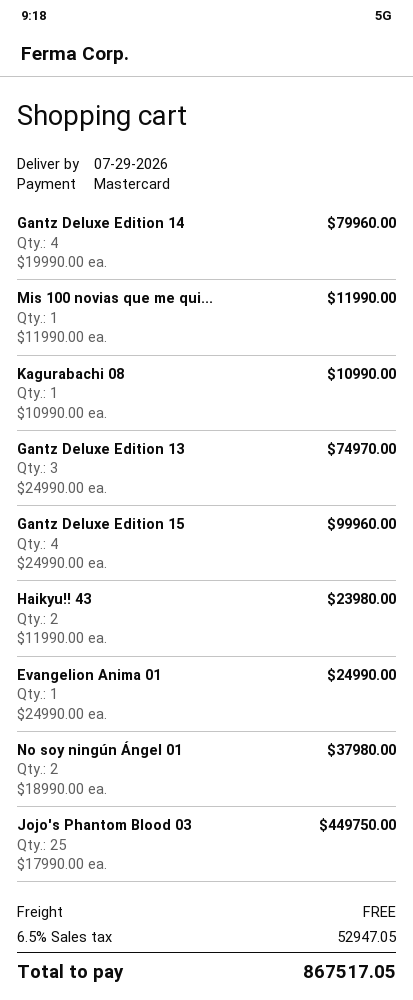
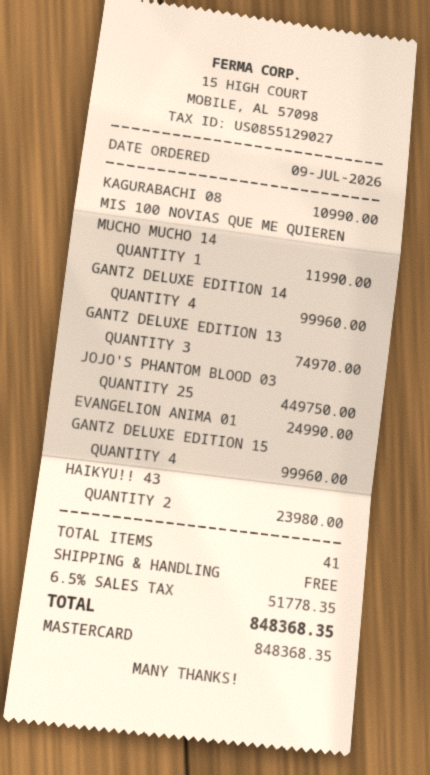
Gantz Deluxe Edition 14: 4 for 79960.00 -> 4 for 99960.00
No soy ningún Ángel 01: 2 for 37980.00 -> none
tax: 6.5% = 52947.05 -> 6.5% = 51778.35
total: 867517.05 -> 848368.35

